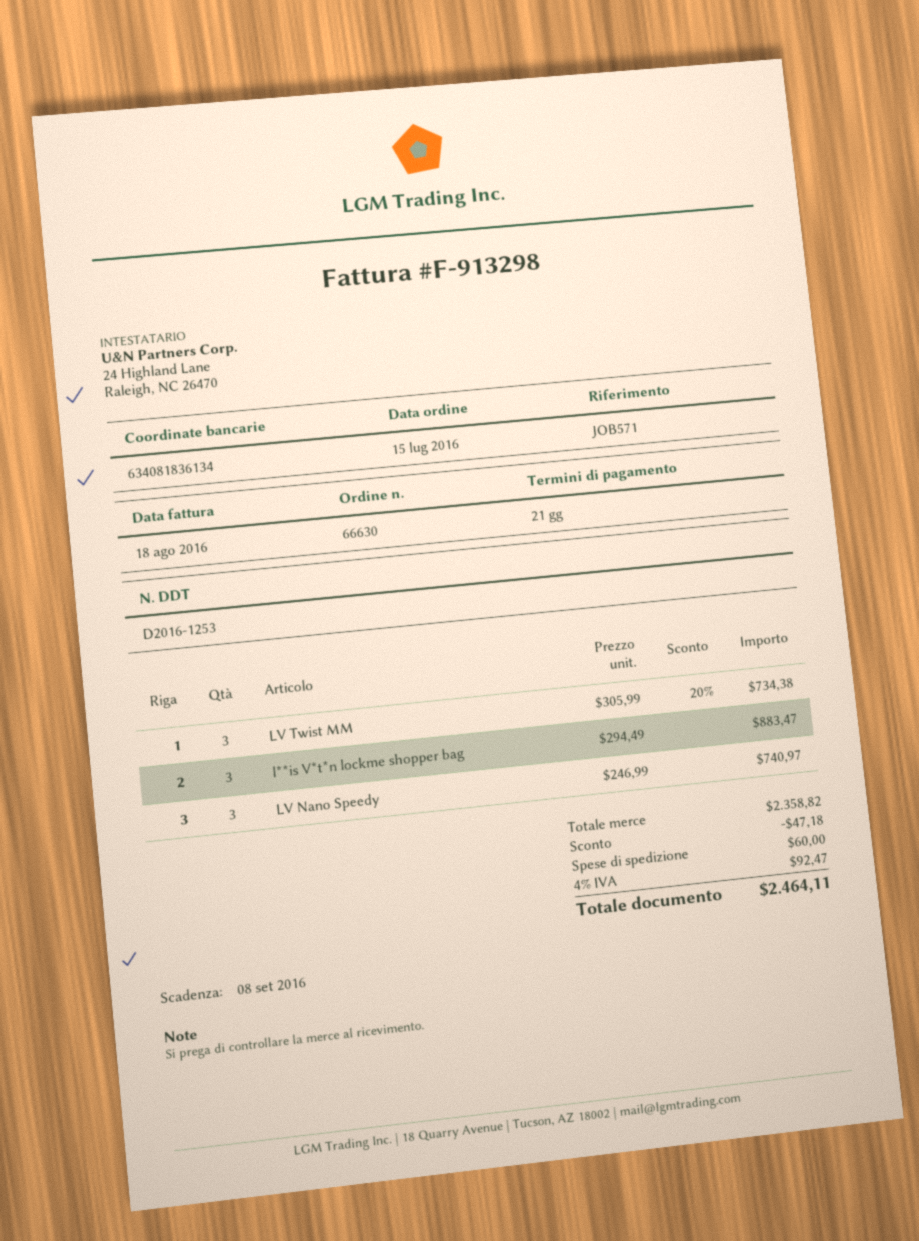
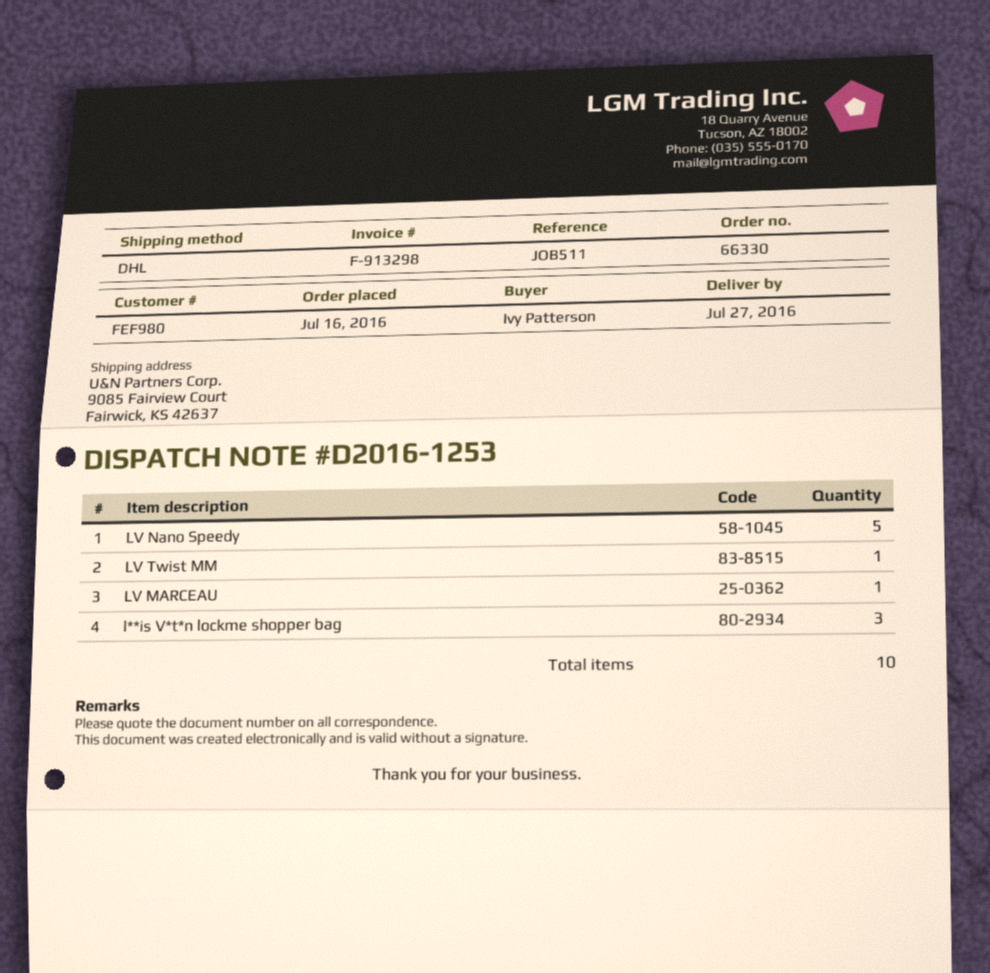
order number: 66630 -> 66330
order date: 2016-07-15 -> 2016-07-16
reference: JOB571 -> JOB511
LV Twist MM: 3 -> 1
LV Nano Speedy: 3 -> 5
LV MARCEAU: none -> 1

